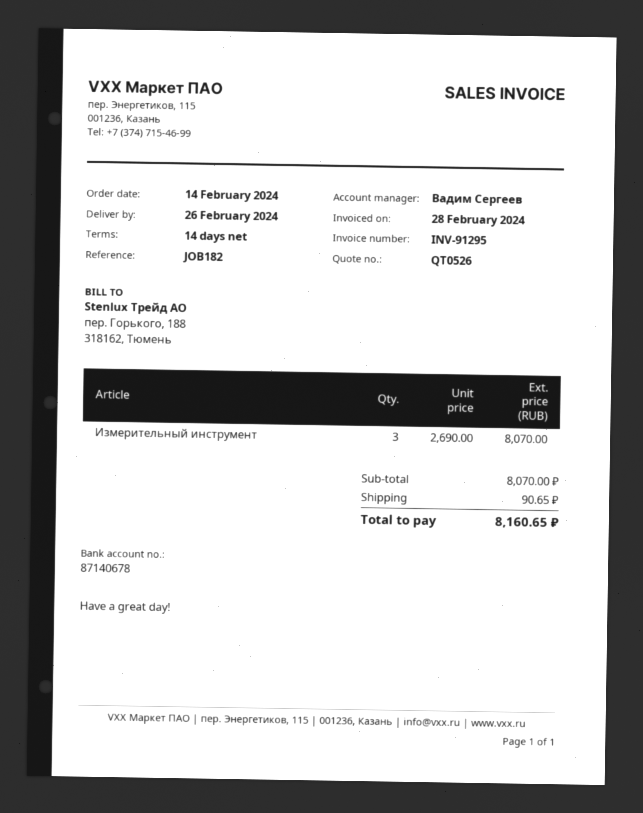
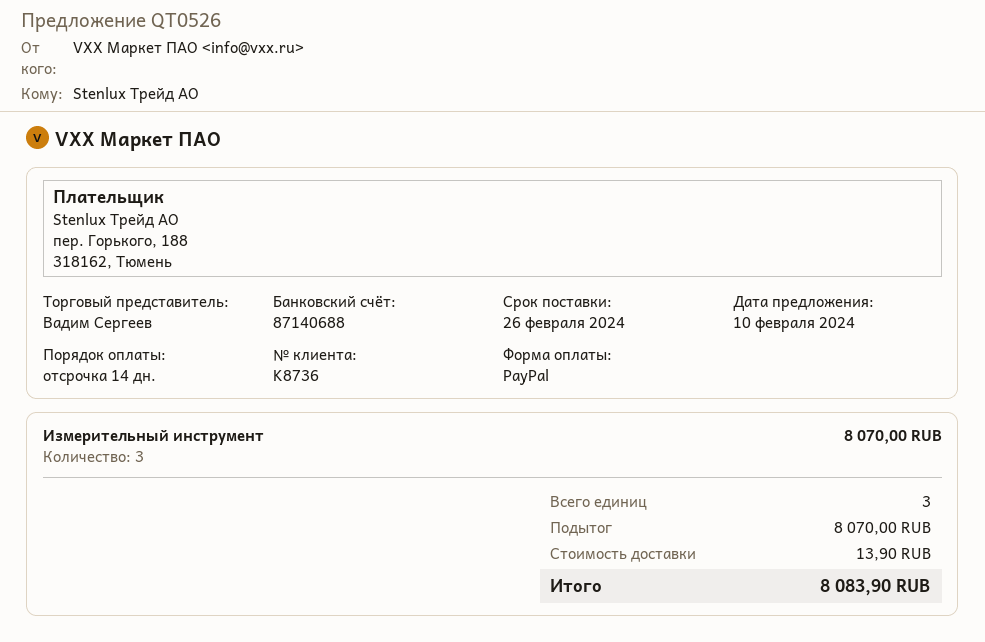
bank account: 87140678 -> 87140688
shipping: 90.65 -> 13.90
total: 8160.65 -> 8083.90

